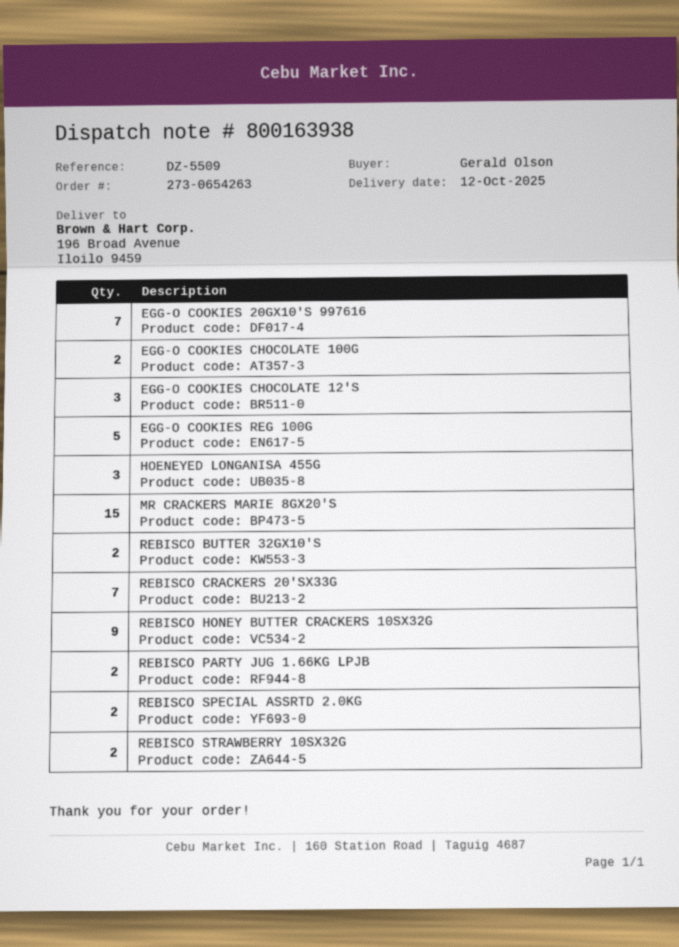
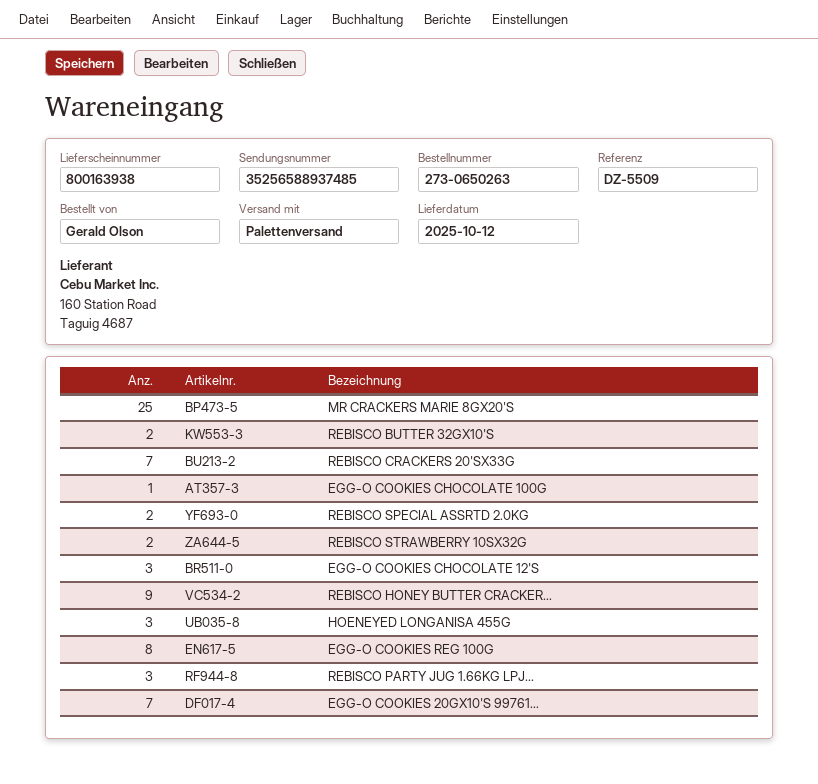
order number: 273-0654263 -> 273-0650263
EGG-O COOKIES CHOCOLATE 100G: 2 -> 1
EGG-O COOKIES REG 100G: 5 -> 8
MR CRACKERS MARIE 8GX20'S: 15 -> 25
REBISCO PARTY JUG 1.66KG LPJB: 2 -> 3

